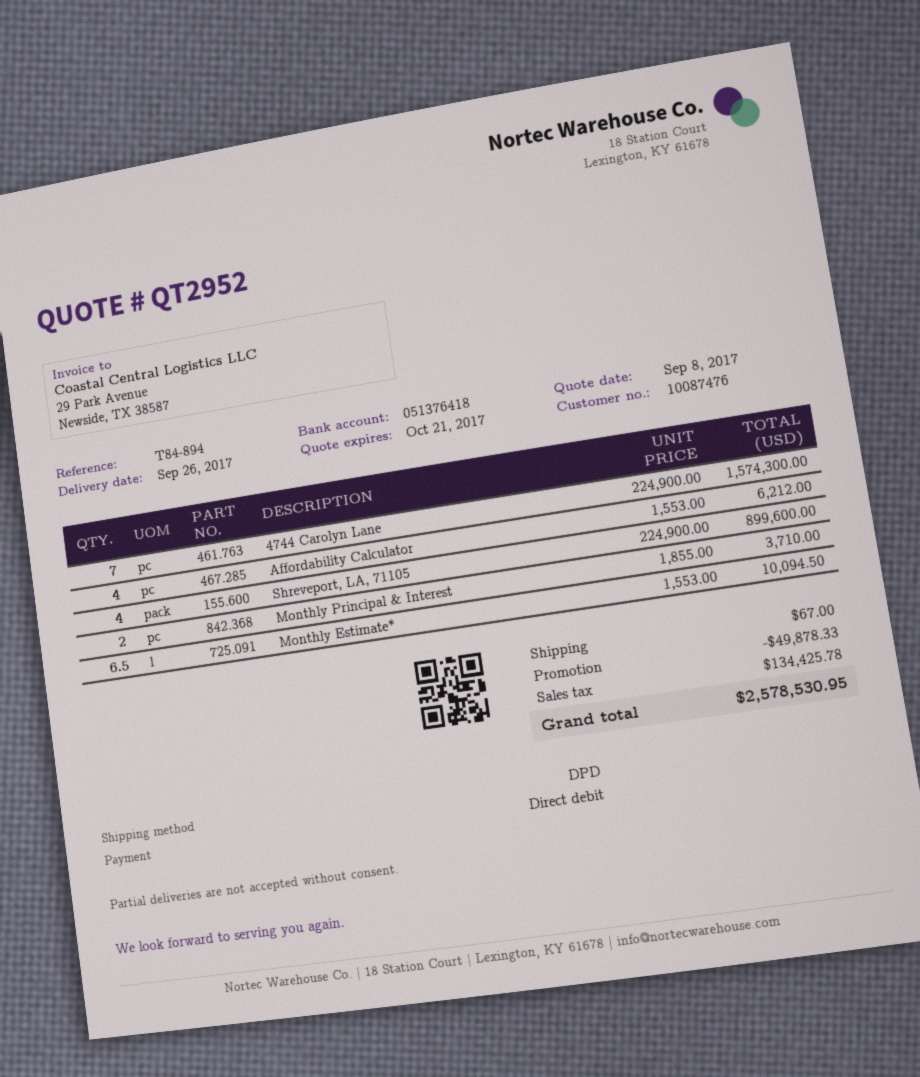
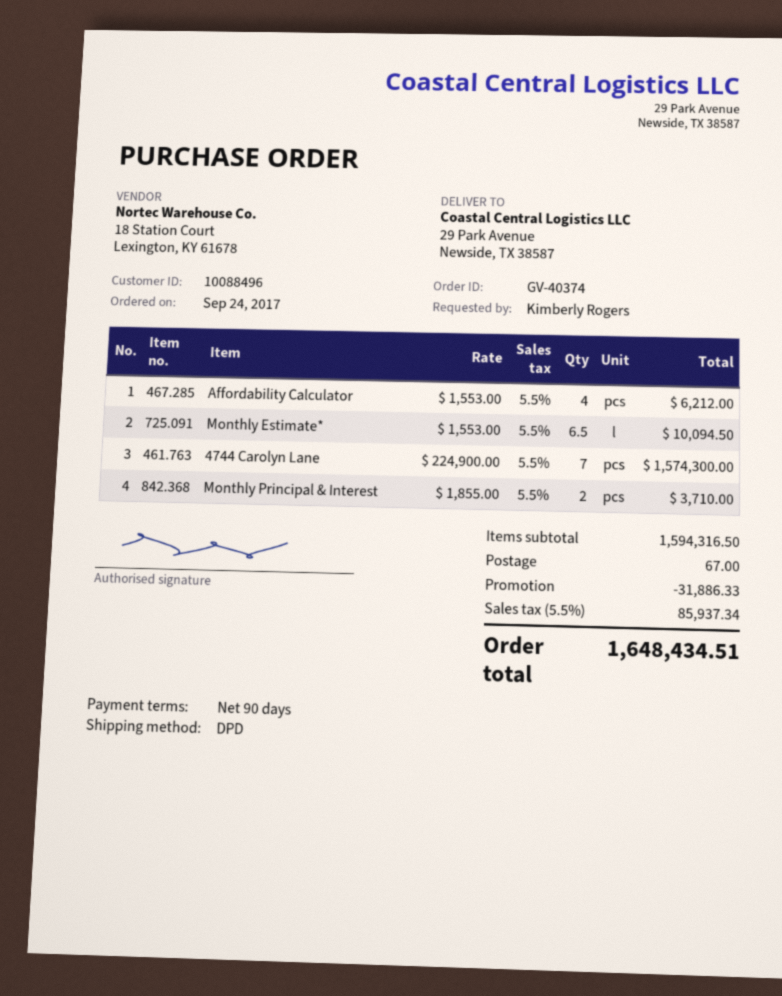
customer number: 10087476 -> 10088496
Shreveport, LA, 71105: 4 x 224900.00 = 899600.00 -> none
discount: 49878.33 -> 31886.33
tax: 134425.78 -> 85937.34
total: 2578530.95 -> 1648434.51

